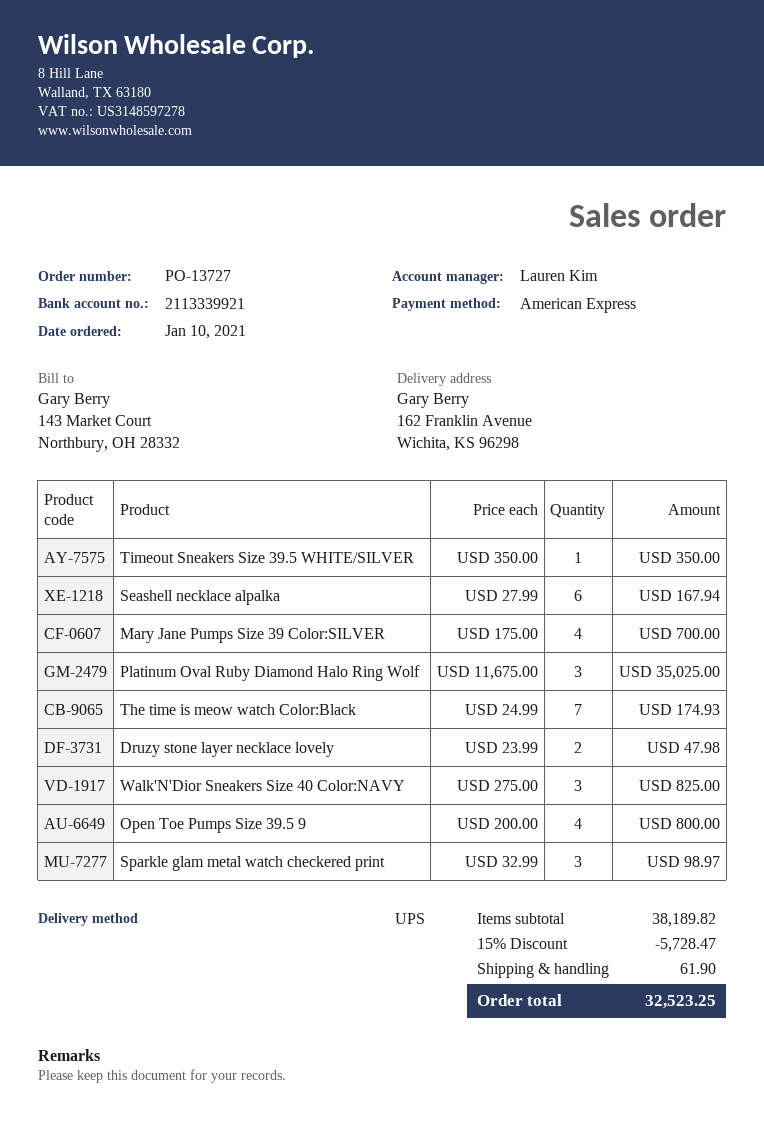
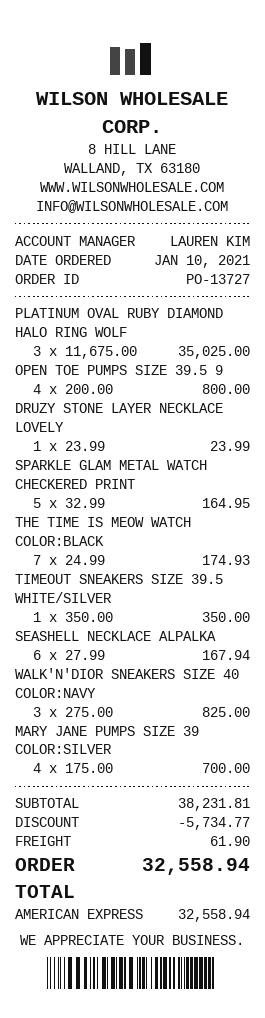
Druzy stone layer necklace lovely: 2 x 23.99 = 47.98 -> 1 x 23.99 = 23.99
Sparkle glam metal watch checkered print: 3 x 32.99 = 98.97 -> 5 x 32.99 = 164.95
subtotal: 38189.82 -> 38231.81
discount: 5728.47 -> 5734.77
total: 32523.25 -> 32558.94

